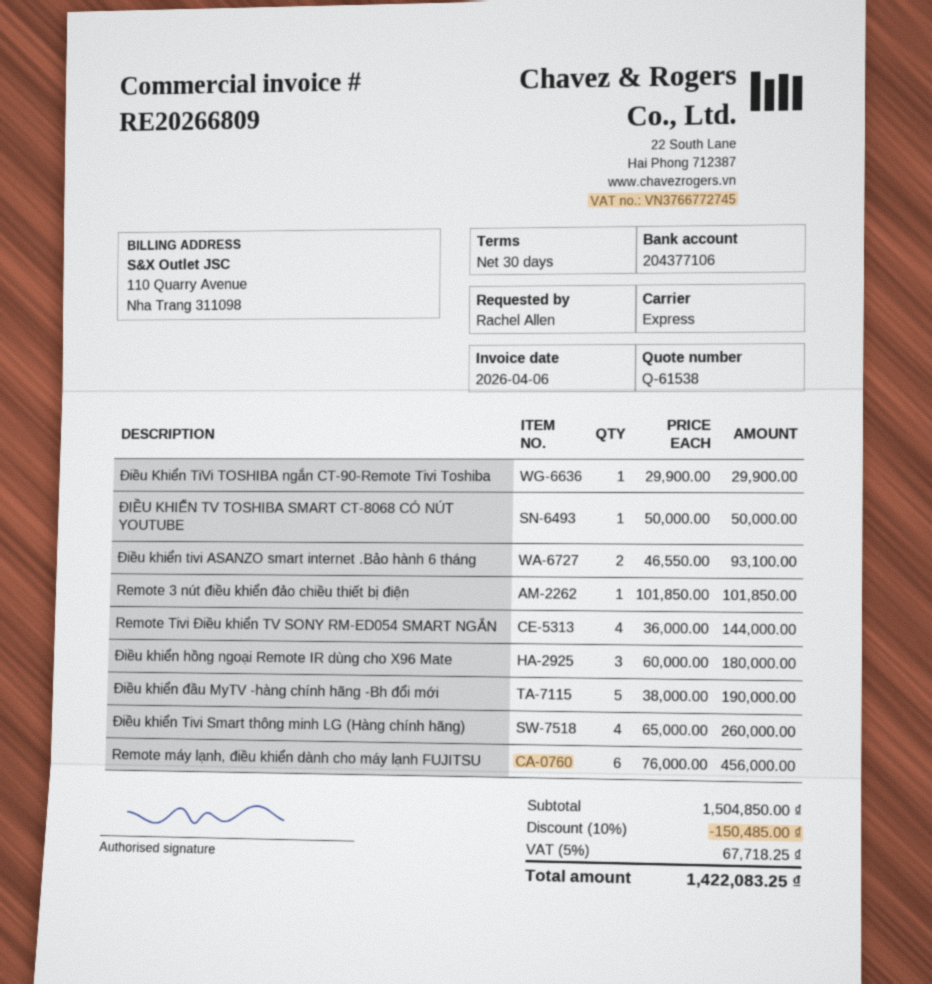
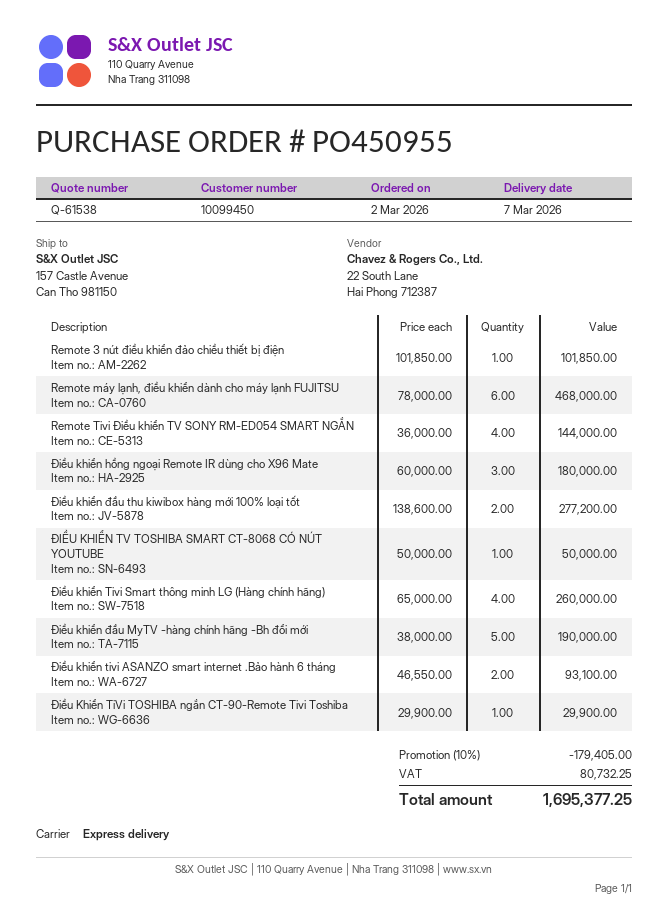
Remote máy lạnh, điều khiển dành cho máy lạnh FUJITSU: 6 x 76000.00 = 456000.00 -> 6 x 78000.00 = 468000.00
Điều khiển đầu thu kiwibox hàng mới 100% loại tốt: none -> 2 x 138600.00 = 277200.00
discount: 10% = 150485.00 -> 10% = 179405.00
tax: 67718.25 -> 80732.25
total: 1422083.25 -> 1695377.25

